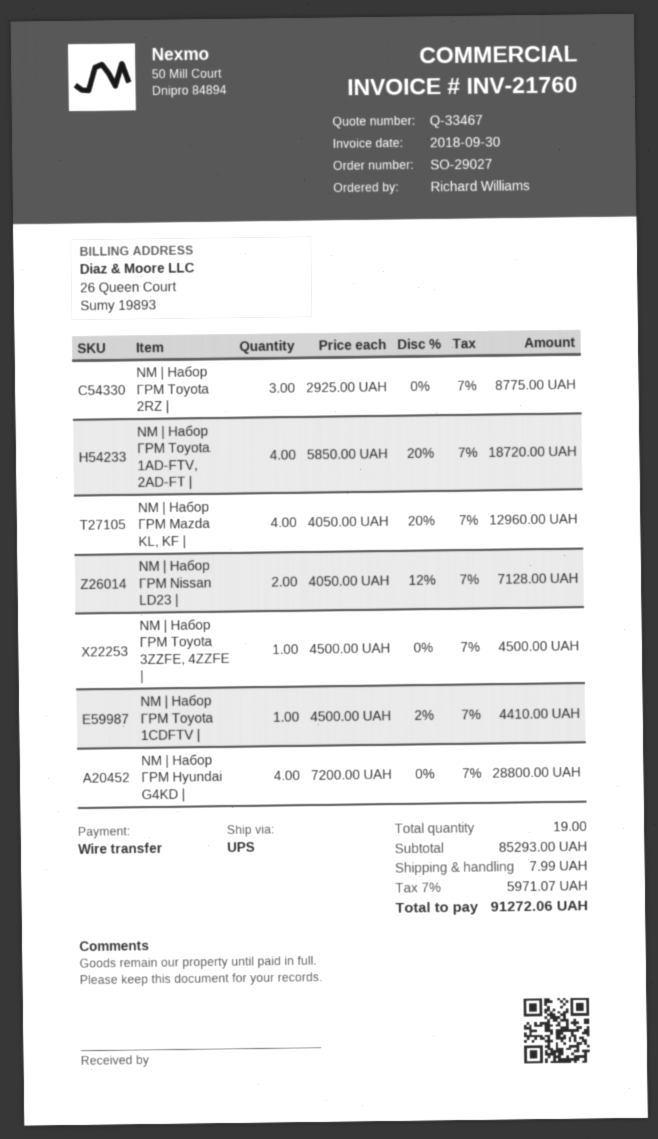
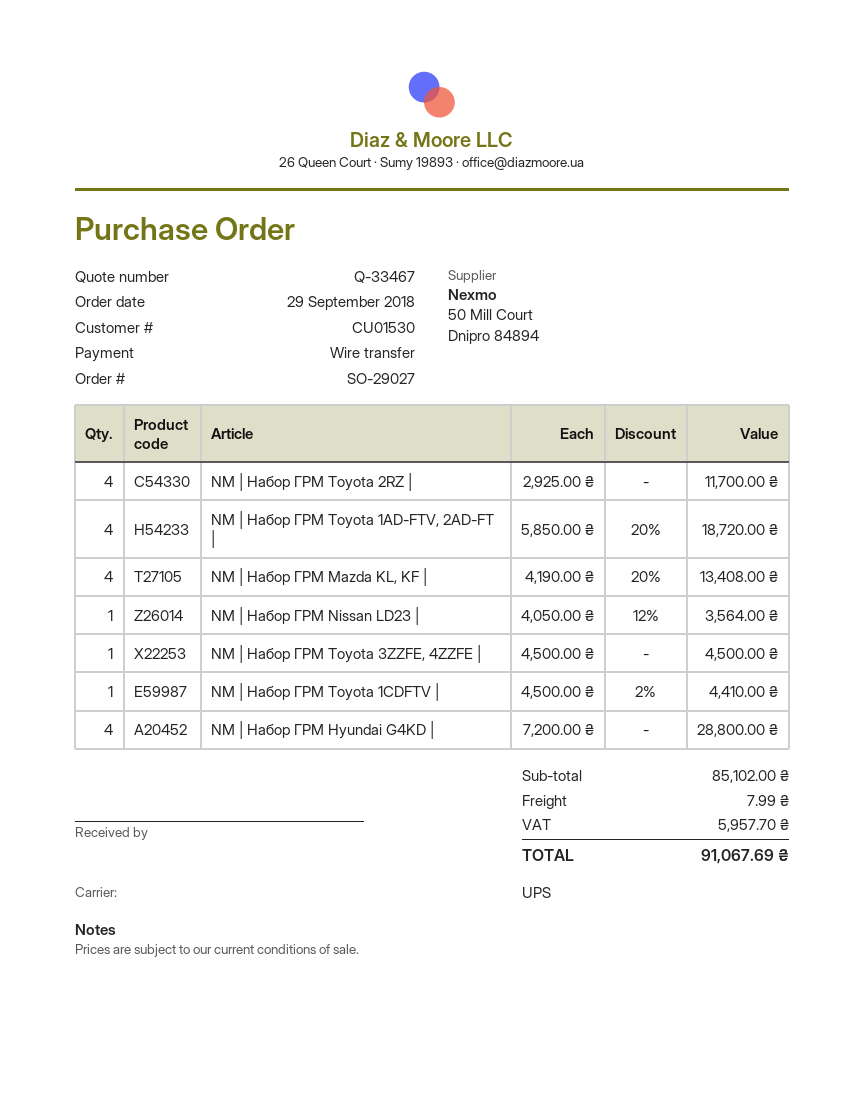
NM | Набор ГРМ Toyota 2RZ |: 3 x 2925.00 = 8775.00 -> 4 x 2925.00 = 11700.00
NM | Набор ГРМ Mazda KL, KF |: 4 x 4050.00 - 20% = 12960.00 -> 4 x 4190.00 - 20% = 13408.00
NM | Набор ГРМ Nissan LD23 |: 2 x 4050.00 - 12% = 7128.00 -> 1 x 4050.00 - 12% = 3564.00
subtotal: 85293.00 -> 85102.00
tax: 5971.07 -> 5957.70
total: 91272.06 -> 91067.69

